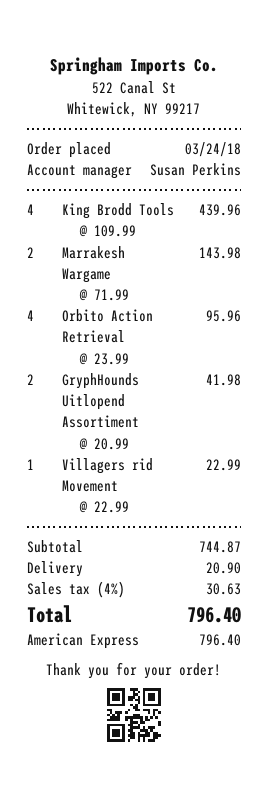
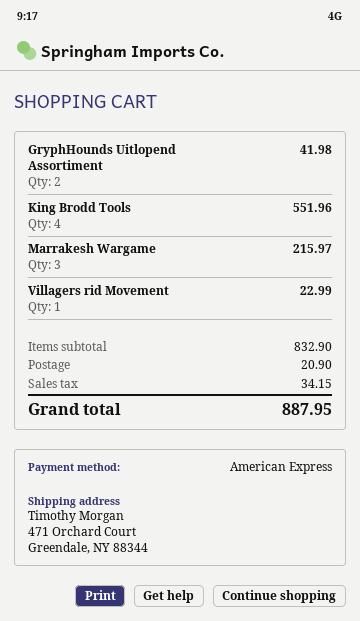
King Brodd Tools: 4 for 439.96 -> 4 for 551.96
Marrakesh Wargame: 2 for 143.98 -> 3 for 215.97
Orbito Action Retrieval: 4 for 95.96 -> none
subtotal: 744.87 -> 832.90
tax: 30.63 -> 34.15
total: 796.40 -> 887.95

